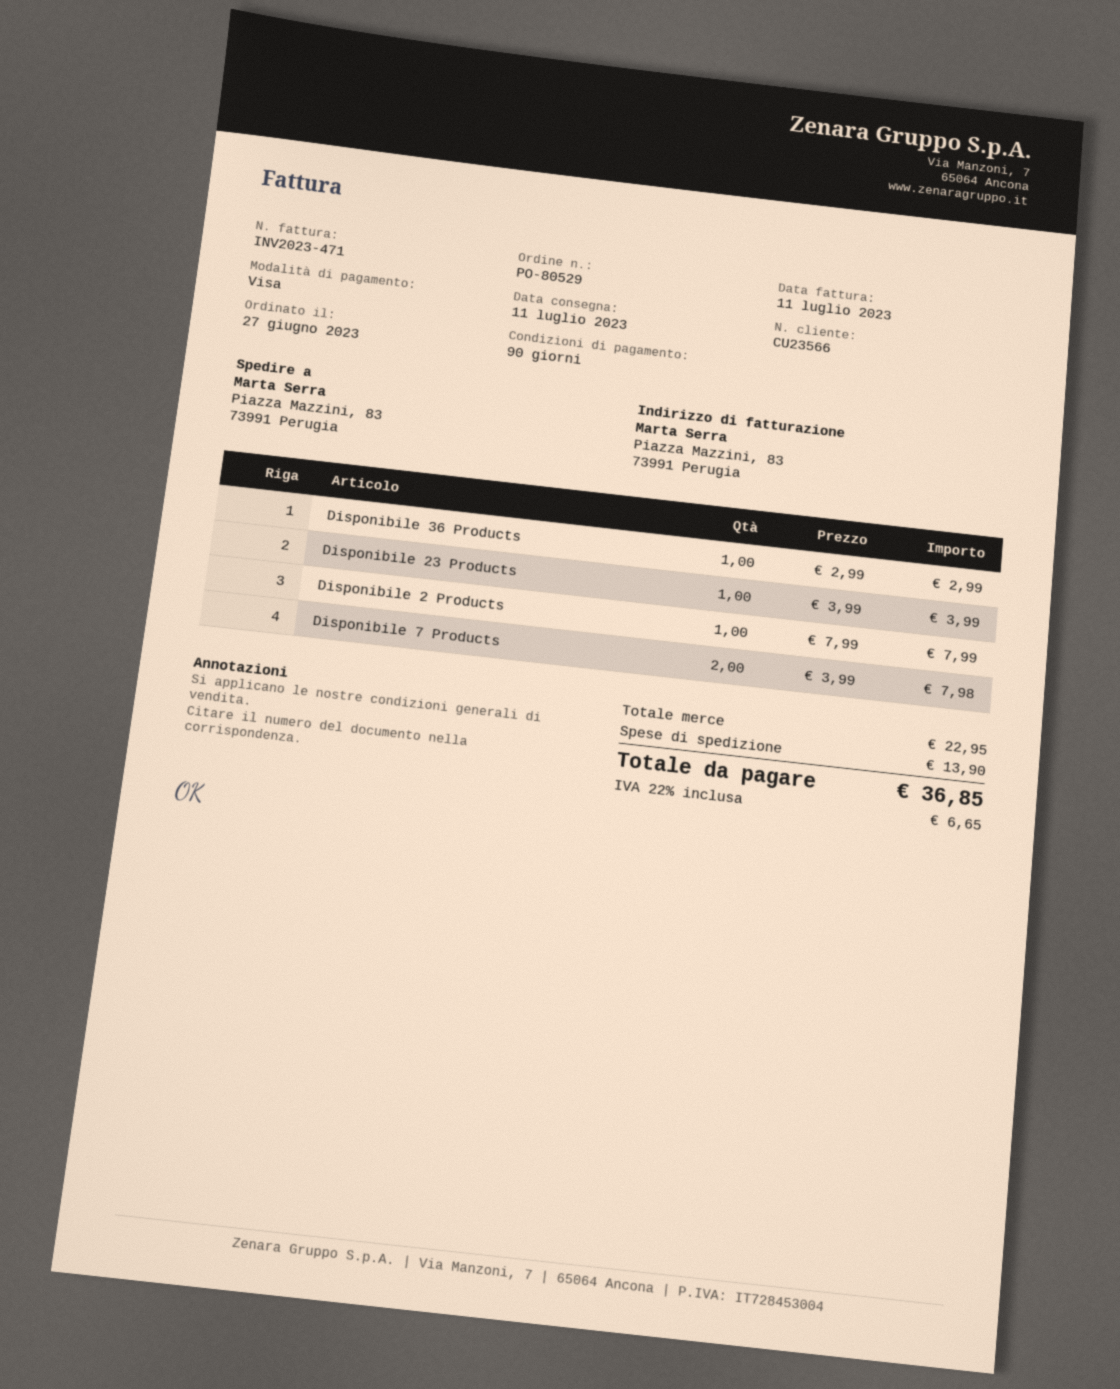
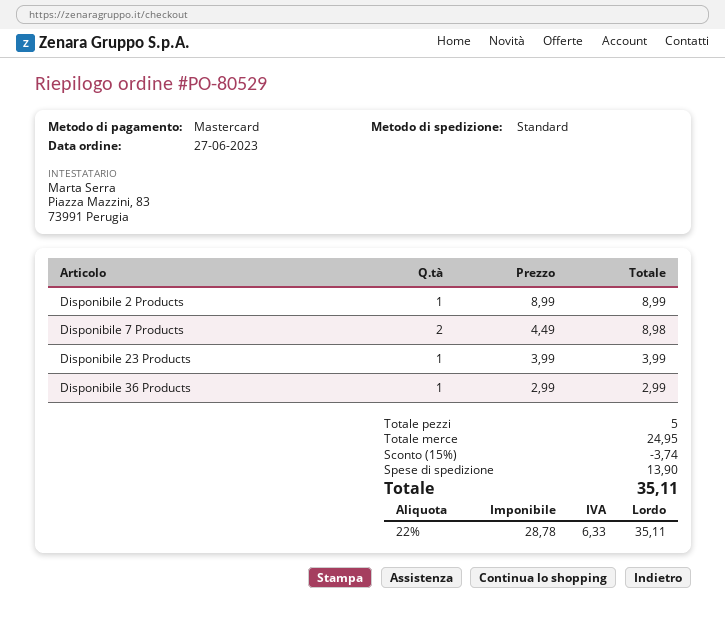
payment method: Visa -> Mastercard
Disponibile 2 Products: 1 x 7.99 = 7.99 -> 1 x 8.99 = 8.99
Disponibile 7 Products: 2 x 3.99 = 7.98 -> 2 x 4.49 = 8.98
subtotal: 22.95 -> 24.95
discount: none -> 15% = 3.74
tax: 22% = 6.65 -> 22% = 6.33
total: 36.85 -> 35.11

